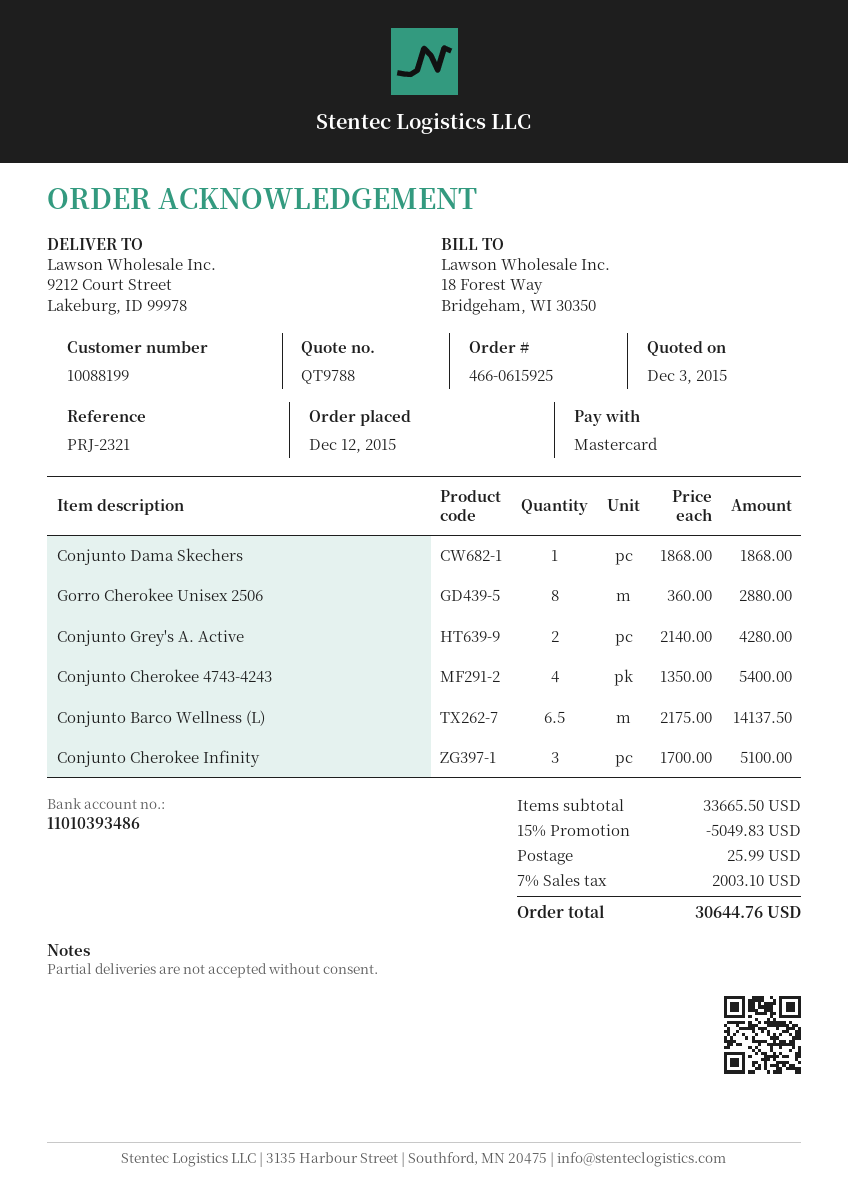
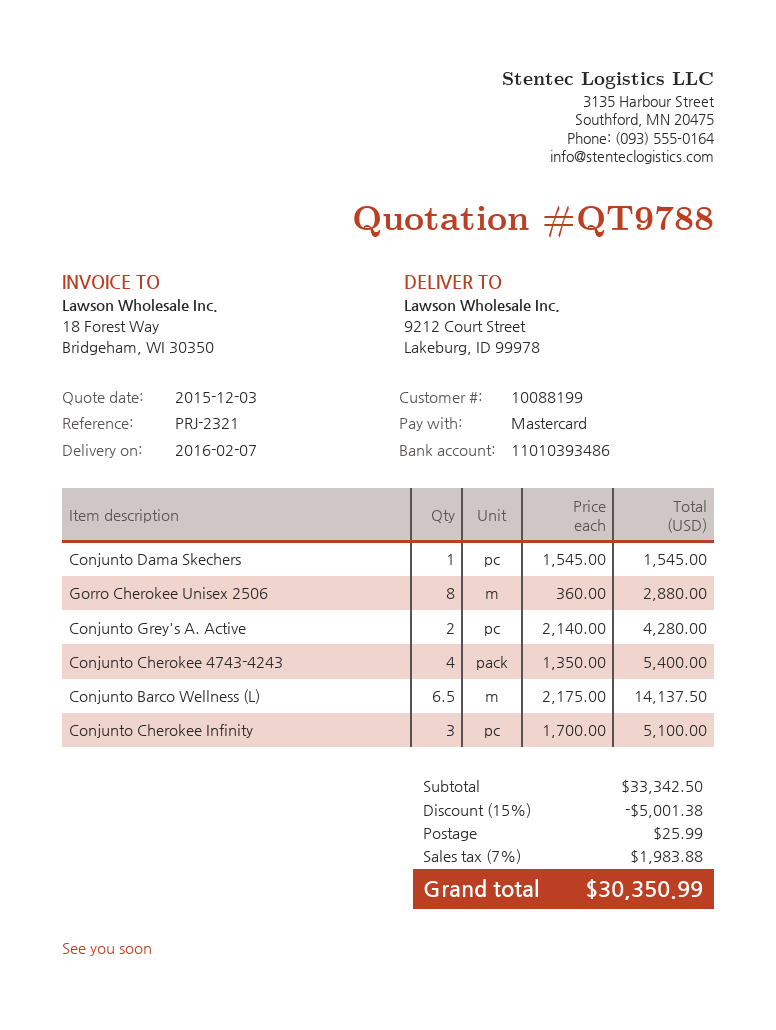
Conjunto Dama Skechers: 1 x 1868.00 = 1868.00 -> 1 x 1545.00 = 1545.00
subtotal: 33665.50 -> 33342.50
discount: 15% = 5049.83 -> 15% = 5001.38
tax: 7% = 2003.10 -> 7% = 1983.88
total: 30644.76 -> 30350.99

